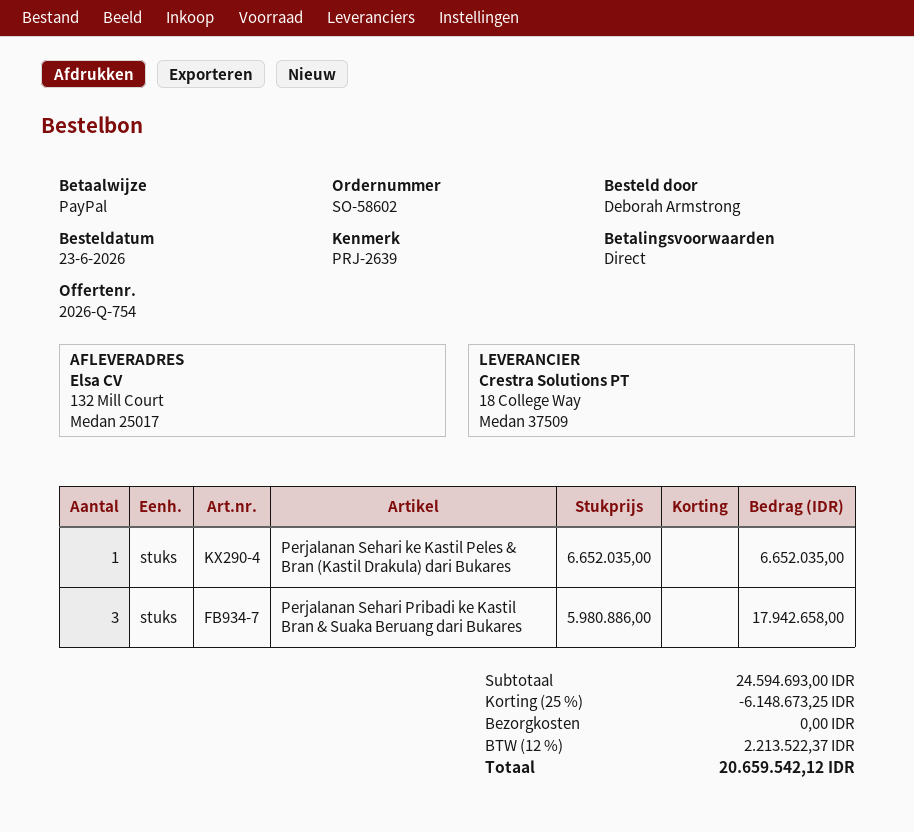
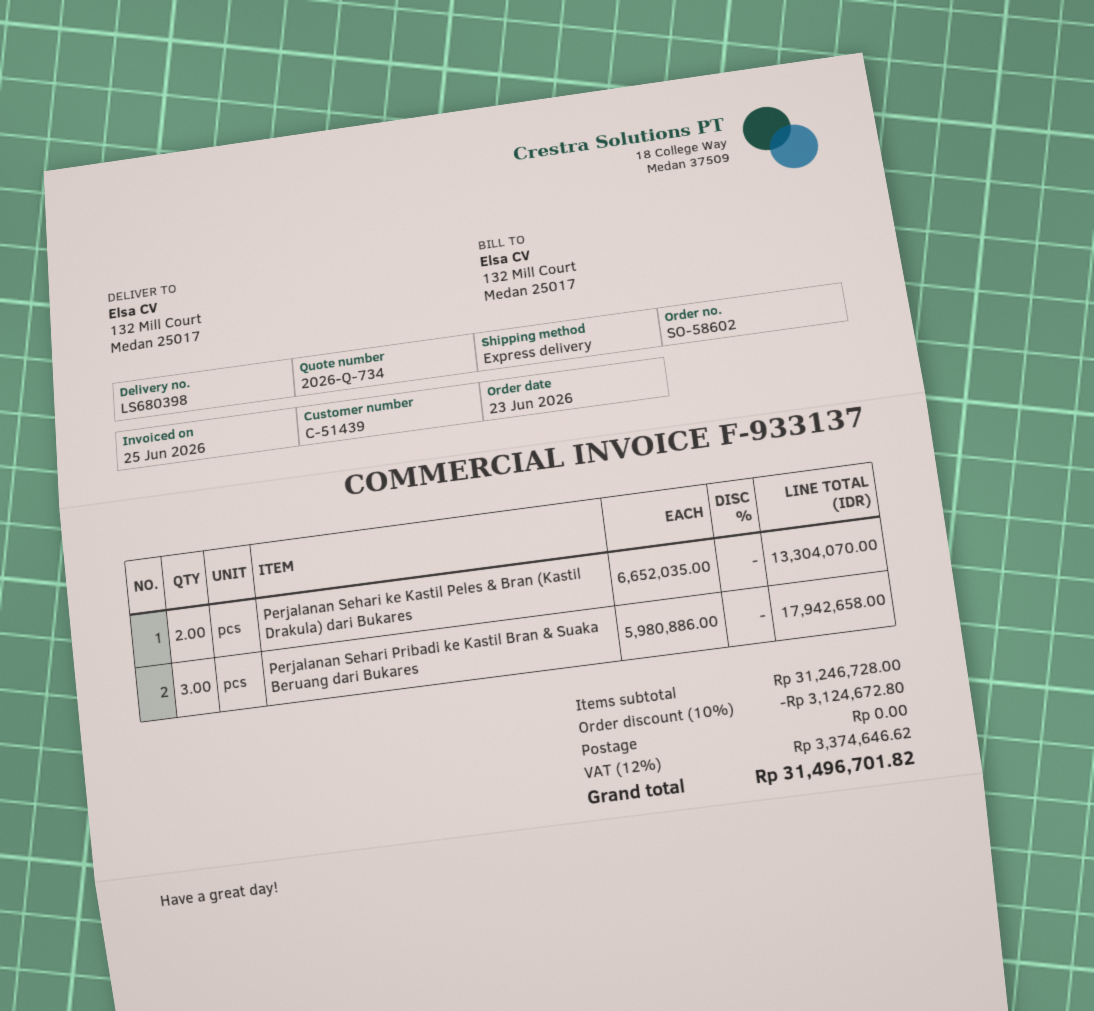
quote number: 2026-Q-754 -> 2026-Q-734
Perjalanan Sehari ke Kastil Peles & Bran (Kastil Drakula) dari Bukares: 1 x 6652035.00 = 6652035.00 -> 2 x 6652035.00 = 13304070.00
subtotal: 24594693.00 -> 31246728.00
discount: 25% = 6148673.25 -> 10% = 3124672.80
tax: 12% = 2213522.37 -> 12% = 3374646.62
total: 20659542.12 -> 31496701.82

